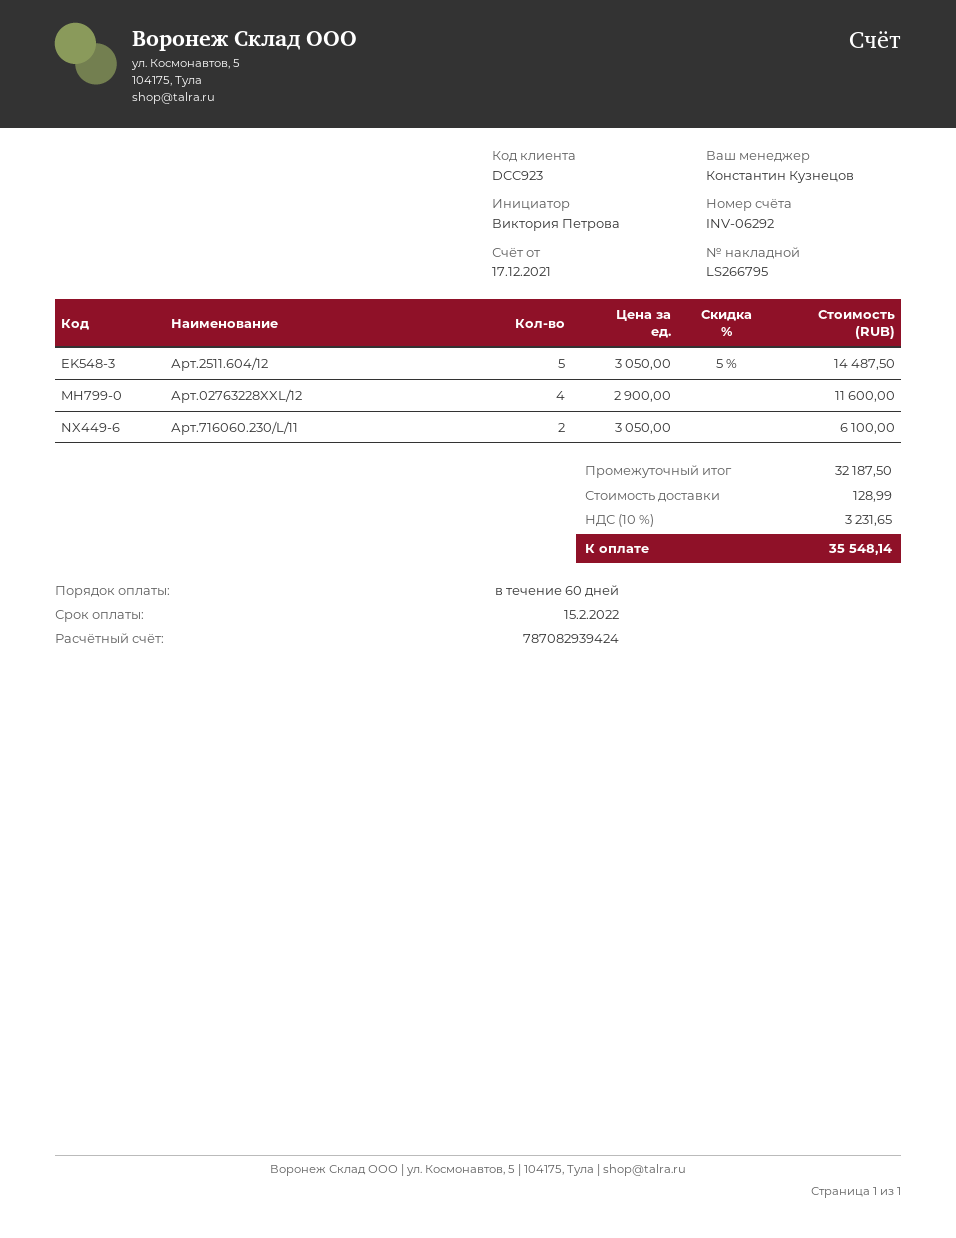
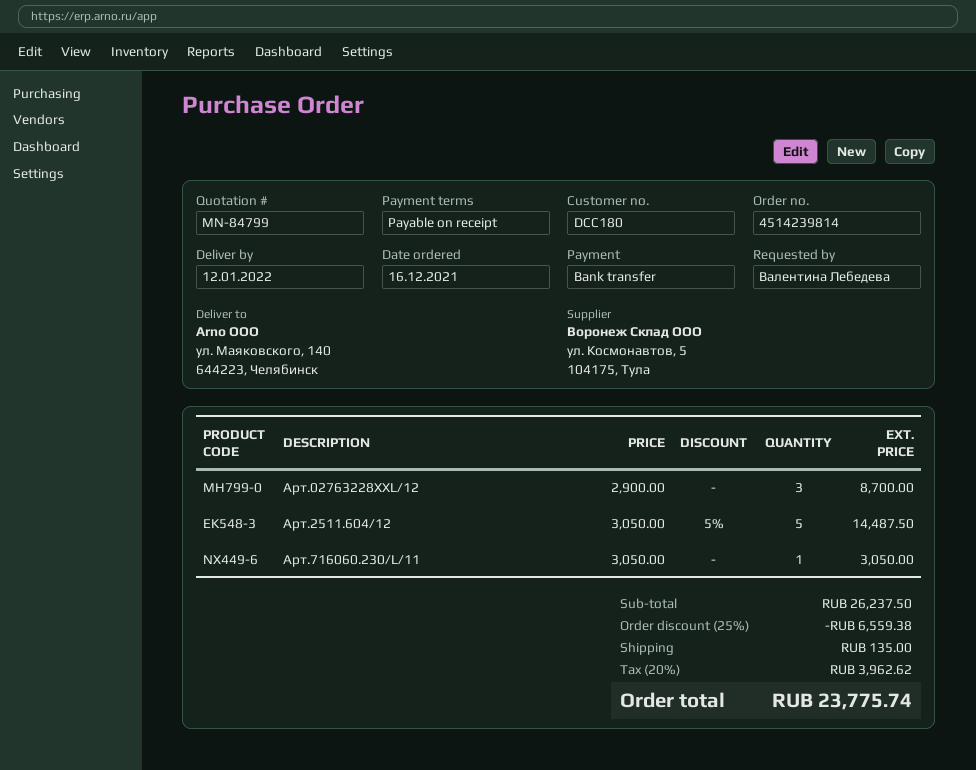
payment terms: 60 days -> on receipt
customer number: DCC923 -> DCC180
ordered by: Виктория Петрова -> Валентина Лебедева
Арт.02763228XXL/12: 4 x 2900.00 = 11600.00 -> 3 x 2900.00 = 8700.00
Арт.716060.230/L/11: 2 x 3050.00 = 6100.00 -> 1 x 3050.00 = 3050.00
subtotal: 32187.50 -> 26237.50
discount: none -> 25% = 6559.38
shipping: 128.99 -> 135.00
tax: 10% = 3231.65 -> 20% = 3962.62
total: 35548.14 -> 23775.74

